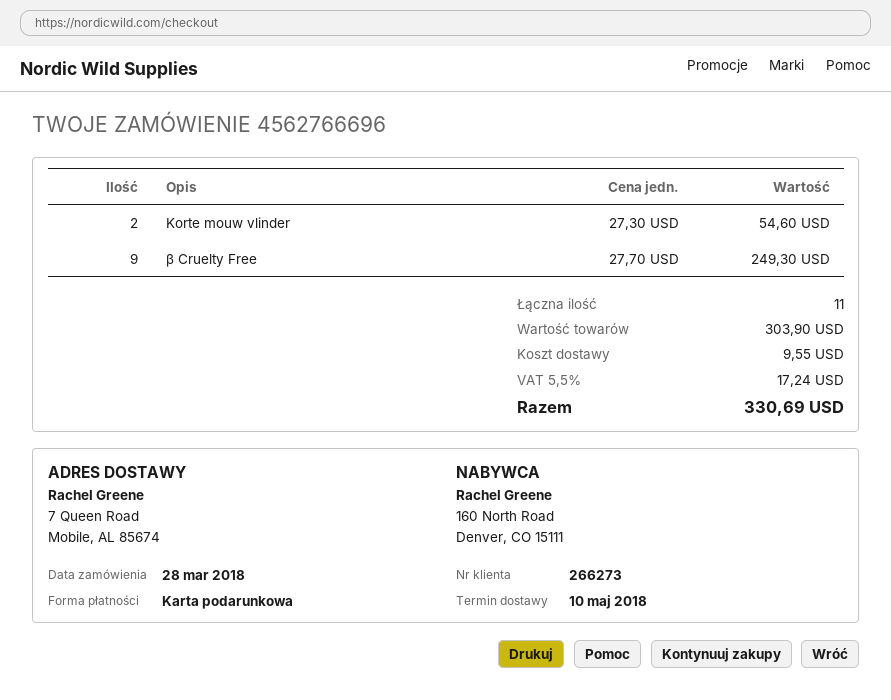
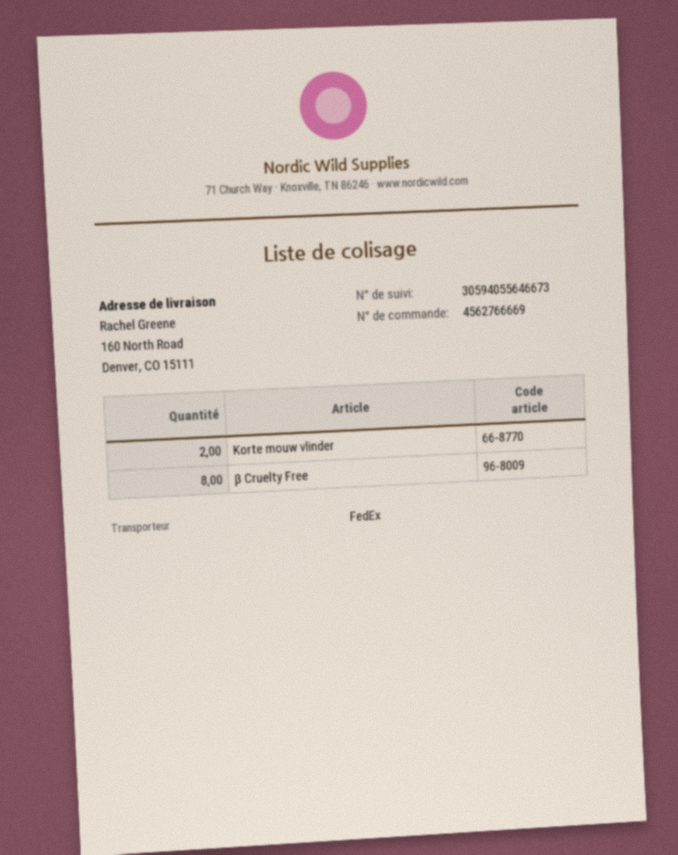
order number: 4562766696 -> 4562766669
ship to: 7 Queen Road, Mobile, AL 85674 -> 160 North Road, Denver, CO 15111
β Cruelty Free: 9 -> 8

